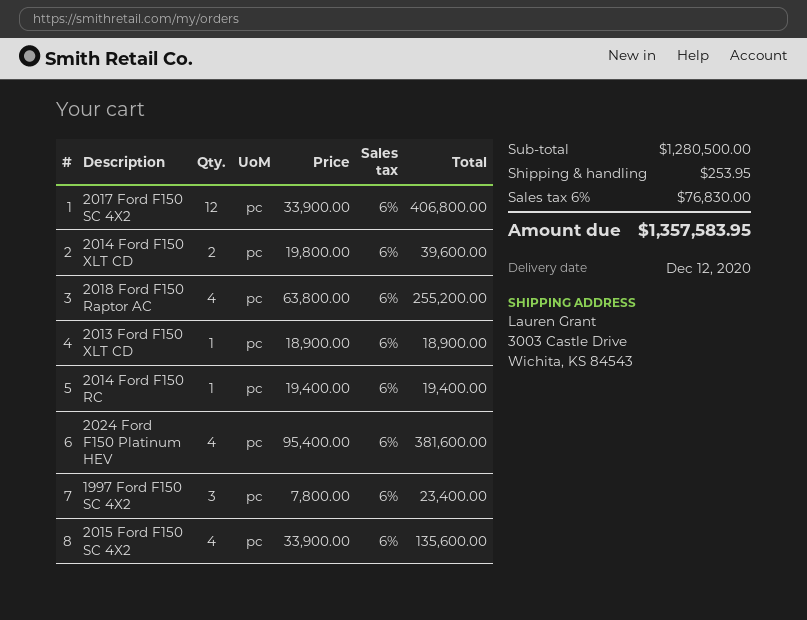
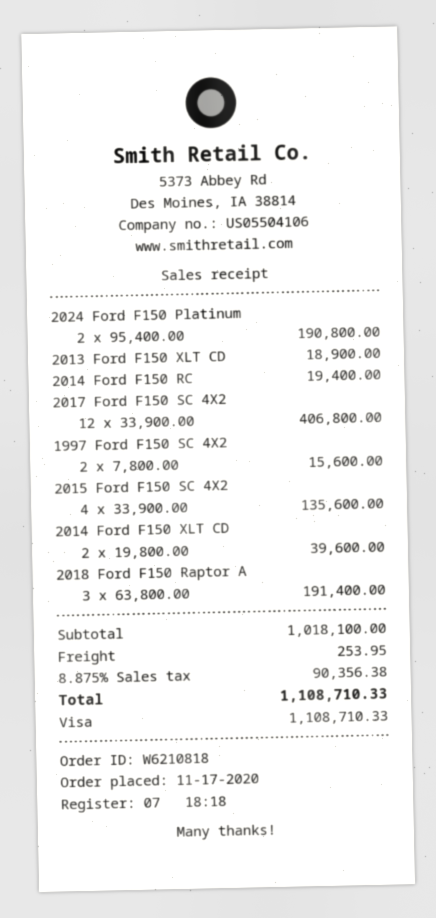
2018 Ford F150 Raptor AC: 4 x 63800.00 = 255200.00 -> 3 x 63800.00 = 191400.00
2024 Ford F150 Platinum HEV: 4 x 95400.00 = 381600.00 -> 2 x 95400.00 = 190800.00
1997 Ford F150 SC 4X2: 3 x 7800.00 = 23400.00 -> 2 x 7800.00 = 15600.00
subtotal: 1280500.00 -> 1018100.00
tax: 6% = 76830.00 -> 8.875% = 90356.38
total: 1357583.95 -> 1108710.33

